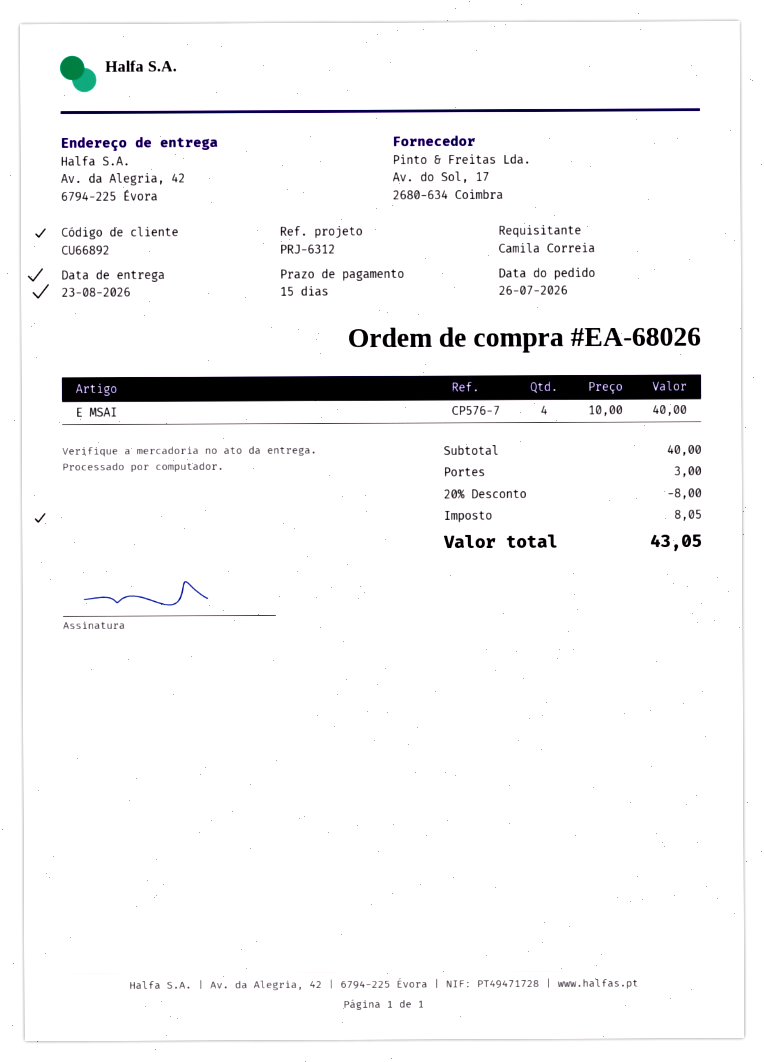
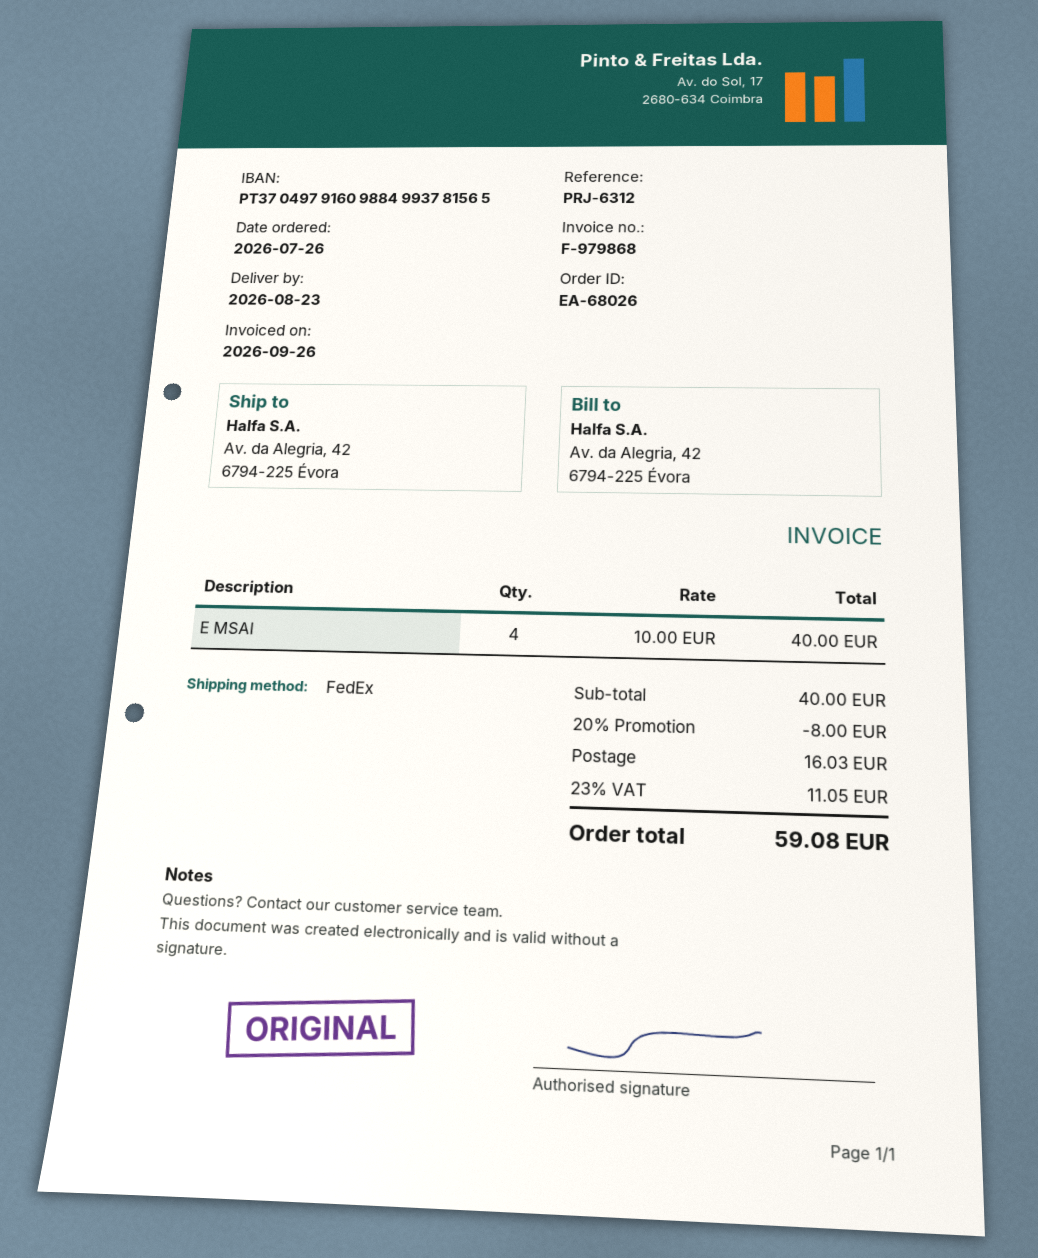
shipping: 3.00 -> 16.03
tax: 8.05 -> 11.05
total: 43.05 -> 59.08

